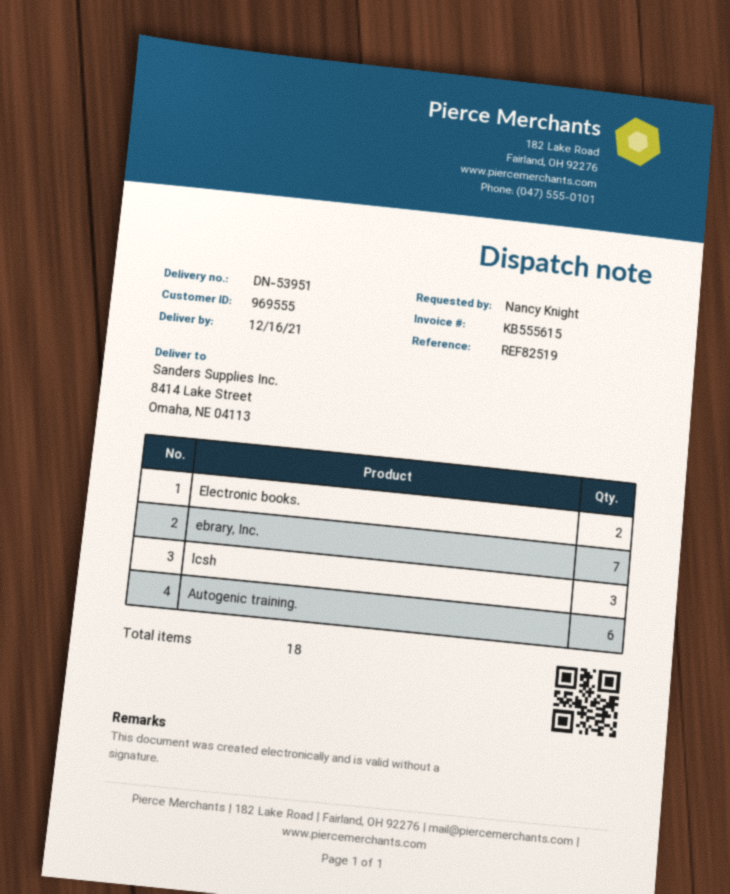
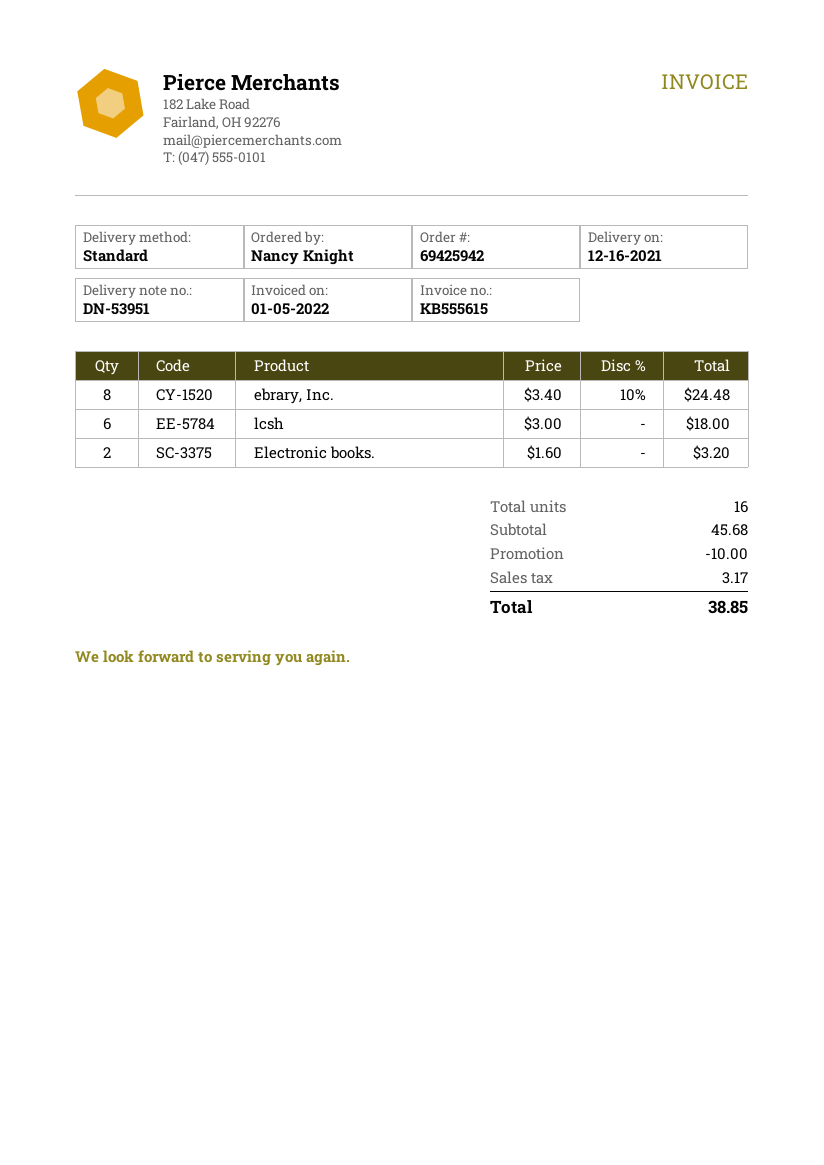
ebrary, Inc.: 7 -> 8
lcsh: 3 -> 6
Autogenic training.: 6 -> none
total quantity: 18 -> 16

